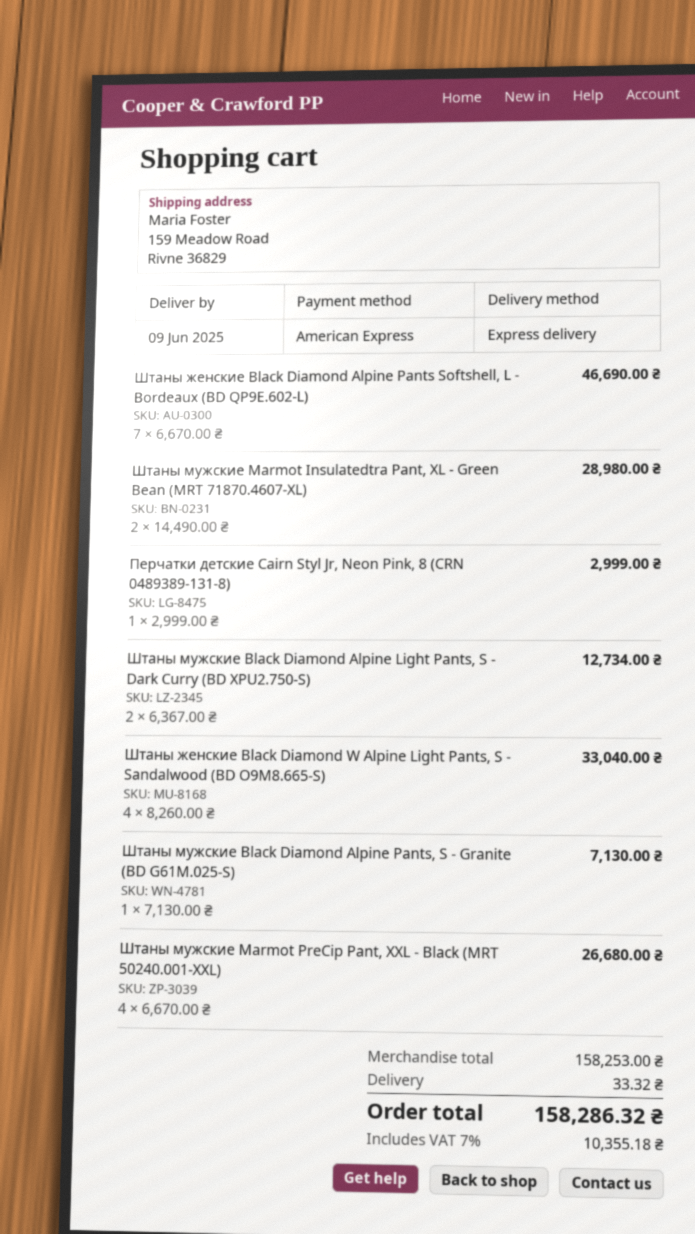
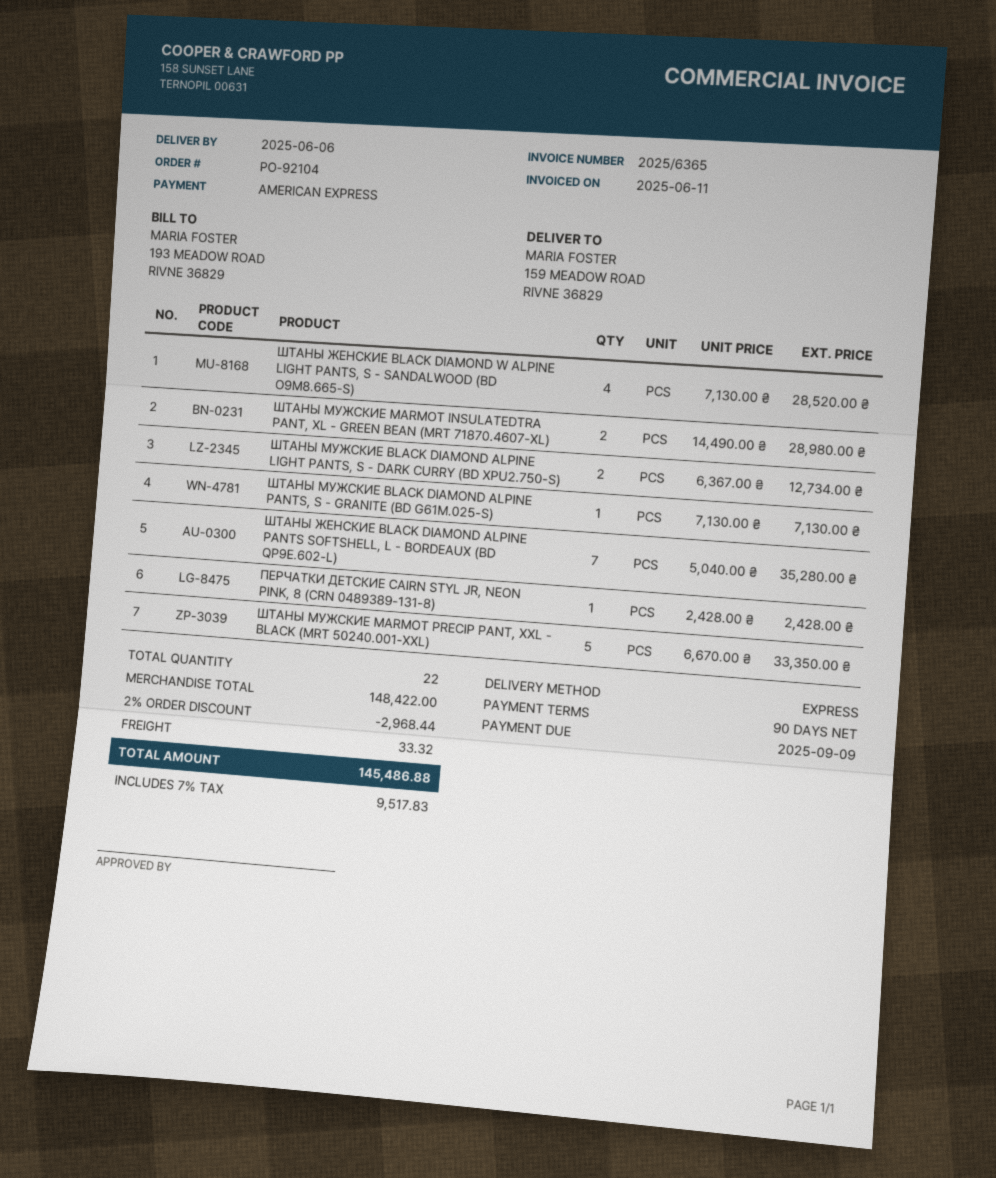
delivery date: 2025-06-09 -> 2025-06-06
Штаны женские Black Diamond Alpine Pants Softshell, L - Bordeaux (BD QP9E.602-L): 7 x 6670.00 = 46690.00 -> 7 x 5040.00 = 35280.00
Перчатки детские Cairn Styl Jr, Neon Pink, 8 (CRN 0489389-131-8): 1 x 2999.00 = 2999.00 -> 1 x 2428.00 = 2428.00
Штаны женские Black Diamond W Alpine Light Pants, S - Sandalwood (BD O9M8.665-S): 4 x 8260.00 = 33040.00 -> 4 x 7130.00 = 28520.00
Штаны мужские Marmot PreCip Pant, XXL - Black (MRT 50240.001-XXL): 4 x 6670.00 = 26680.00 -> 5 x 6670.00 = 33350.00
subtotal: 158253.00 -> 148422.00
discount: none -> 2% = 2968.44
tax: 7% = 10355.18 -> 7% = 9517.83
total: 158286.32 -> 145486.88

